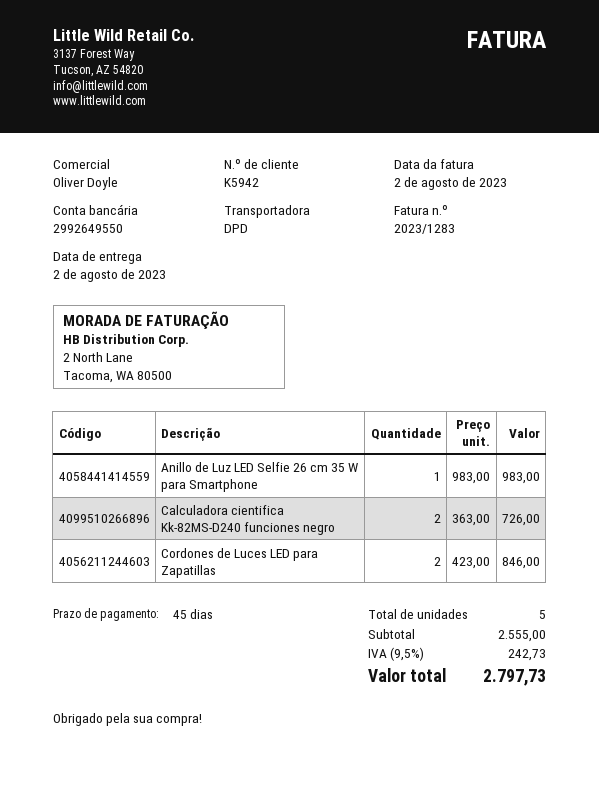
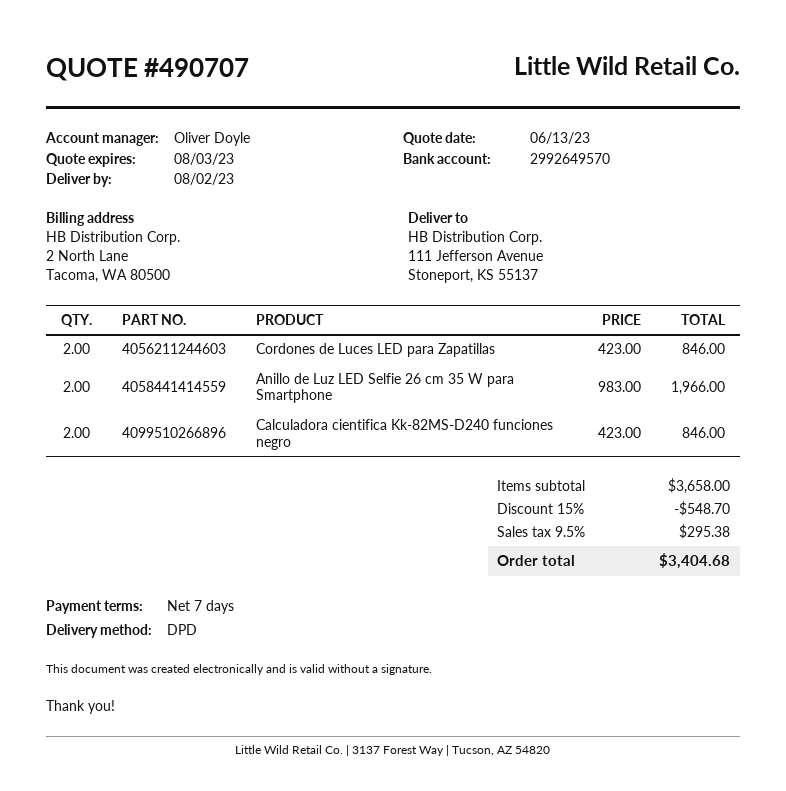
payment terms: 45 days -> 7 days
bank account: 2992649550 -> 2992649570
Anillo de Luz LED Selfie 26 cm 35 W para Smartphone: 1 x 983.00 = 983.00 -> 2 x 983.00 = 1966.00
Calculadora cientifica Kk-82MS-D240 funciones negro: 2 x 363.00 = 726.00 -> 2 x 423.00 = 846.00
subtotal: 2555.00 -> 3658.00
discount: none -> 15% = 548.70
tax: 9.5% = 242.73 -> 9.5% = 295.38
total: 2797.73 -> 3404.68

